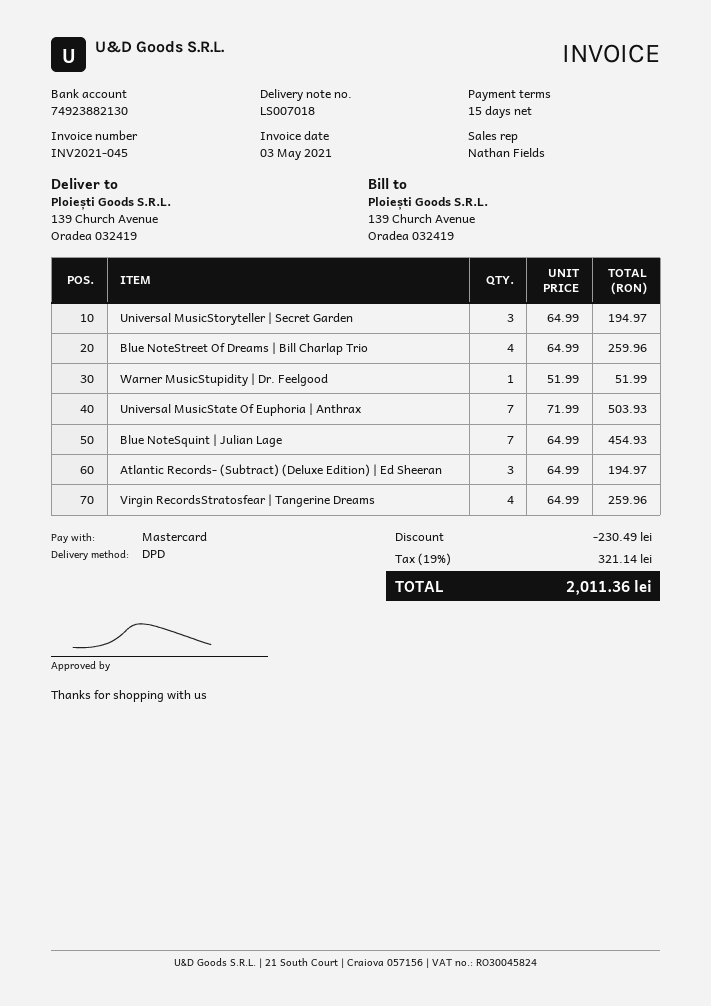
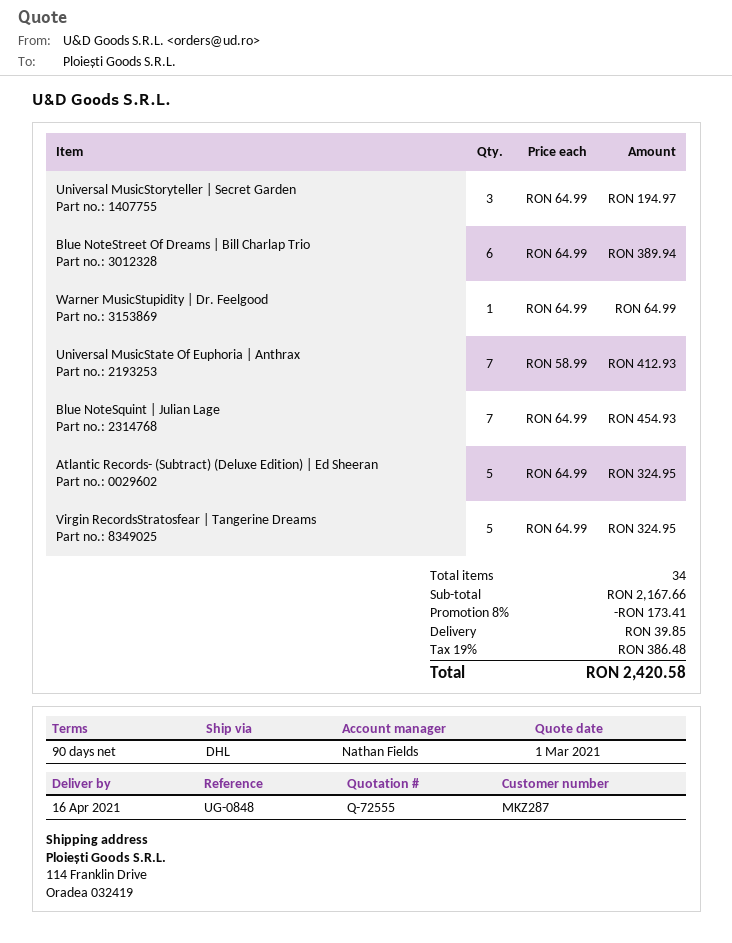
payment terms: 15 days -> 90 days
shipping method: DPD -> DHL
ship to: 139 Church Avenue, Oradea 032419 -> 114 Franklin Drive, Oradea 032419
Blue NoteStreet Of Dreams | Bill Charlap Trio: 4 x 64.99 = 259.96 -> 6 x 64.99 = 389.94
Warner MusicStupidity | Dr. Feelgood: 1 x 51.99 = 51.99 -> 1 x 64.99 = 64.99
Universal MusicState Of Euphoria | Anthrax: 7 x 71.99 = 503.93 -> 7 x 58.99 = 412.93
Atlantic Records- (Subtract) (Deluxe Edition) | Ed Sheeran: 3 x 64.99 = 194.97 -> 5 x 64.99 = 324.95
Virgin RecordsStratosfear | Tangerine Dreams: 4 x 64.99 = 259.96 -> 5 x 64.99 = 324.95
discount: 230.49 -> 173.41
shipping: none -> 39.85
tax: 19% = 321.14 -> 19% = 386.48
total: 2011.36 -> 2420.58

